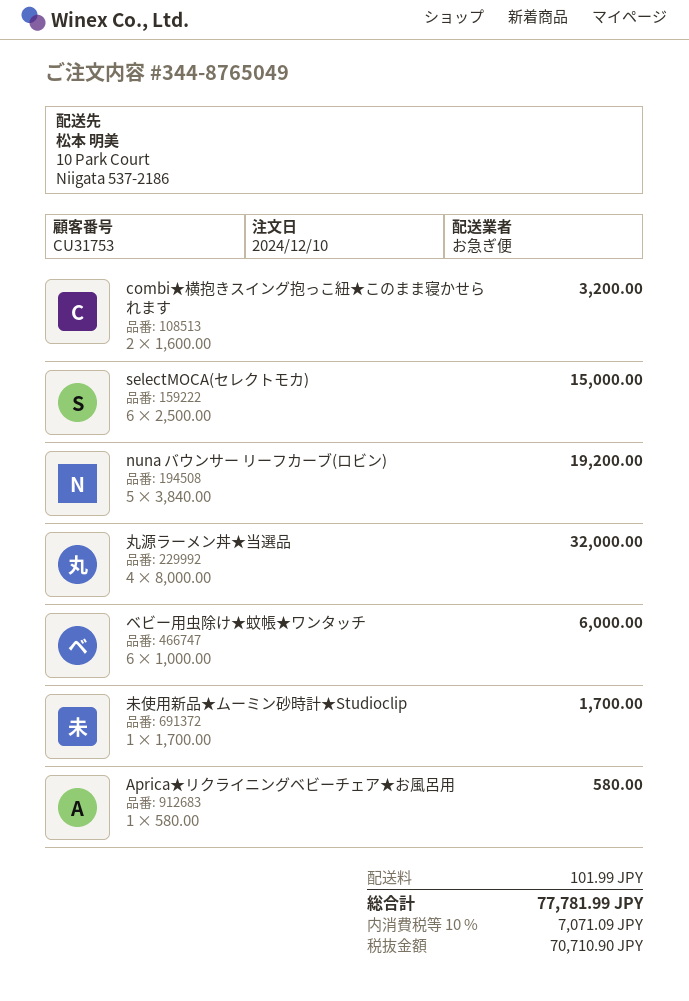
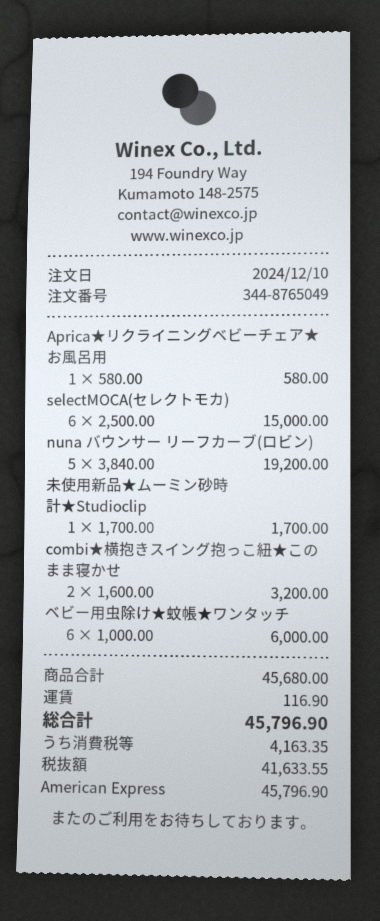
丸源ラーメン丼★当選品: 4 x 8000.00 = 32000.00 -> none
shipping: 101.99 -> 116.90
net: 70710.90 -> 41633.55
tax: 7071.09 -> 4163.35
total: 77781.99 -> 45796.90

